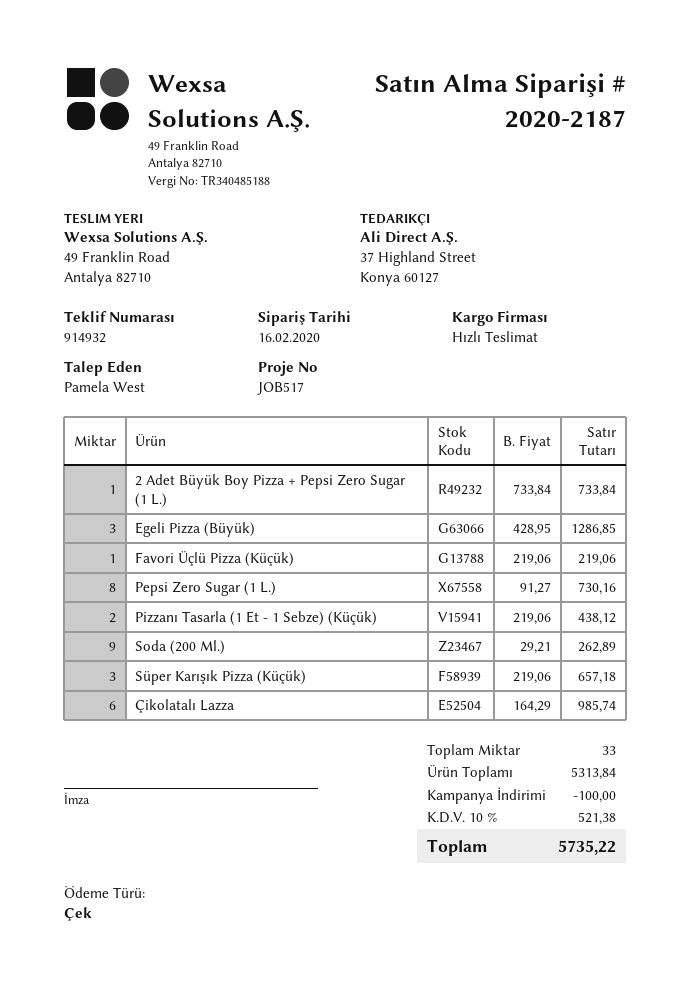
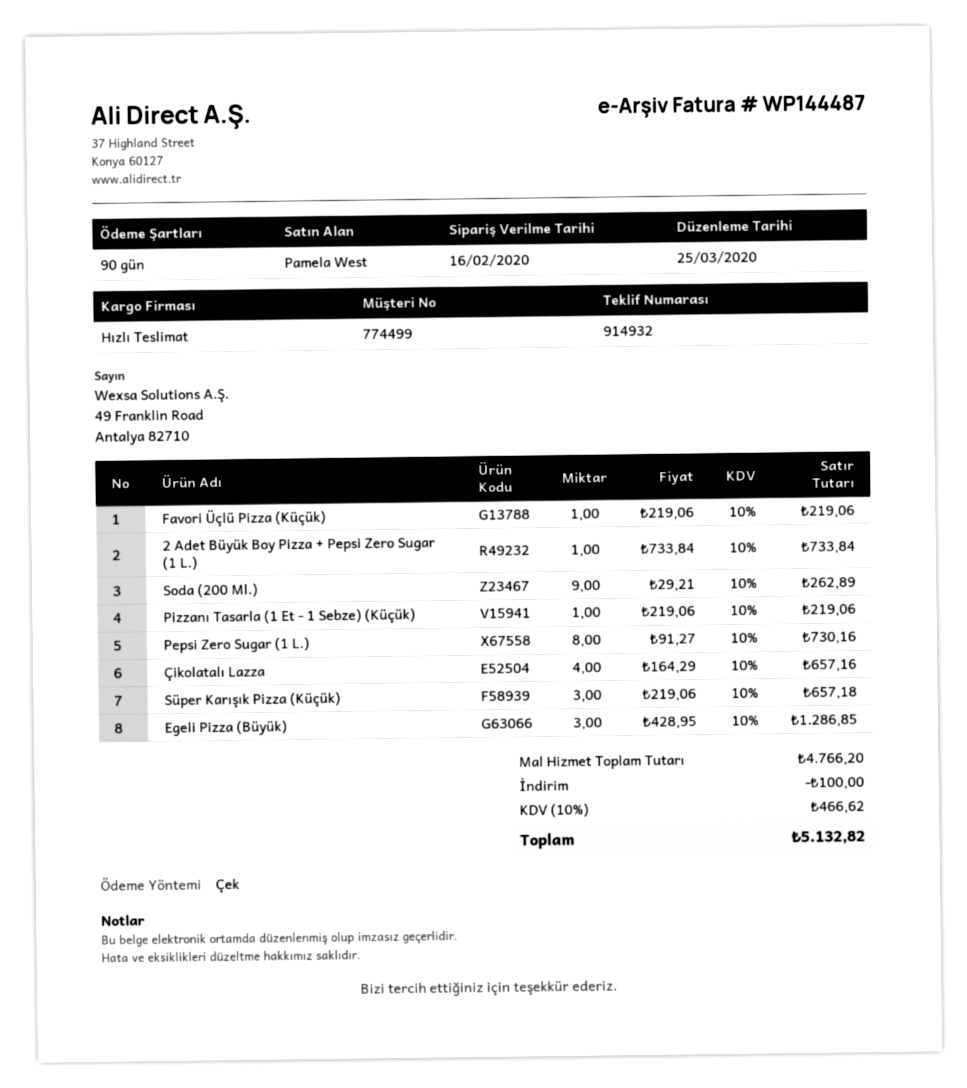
Pizzanı Tasarla (1 Et - 1 Sebze) (Küçük): 2 x 219.06 = 438.12 -> 1 x 219.06 = 219.06
Çikolatalı Lazza: 6 x 164.29 = 985.74 -> 4 x 164.29 = 657.16
subtotal: 5313.84 -> 4766.20
tax: 10% = 521.38 -> 10% = 466.62
total: 5735.22 -> 5132.82

